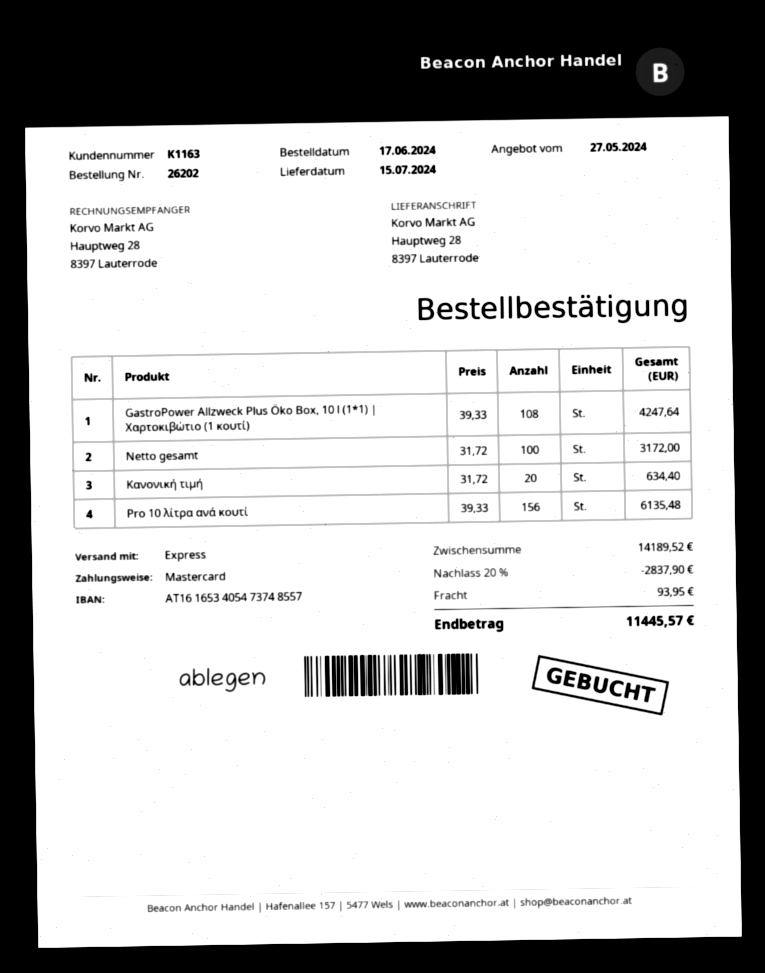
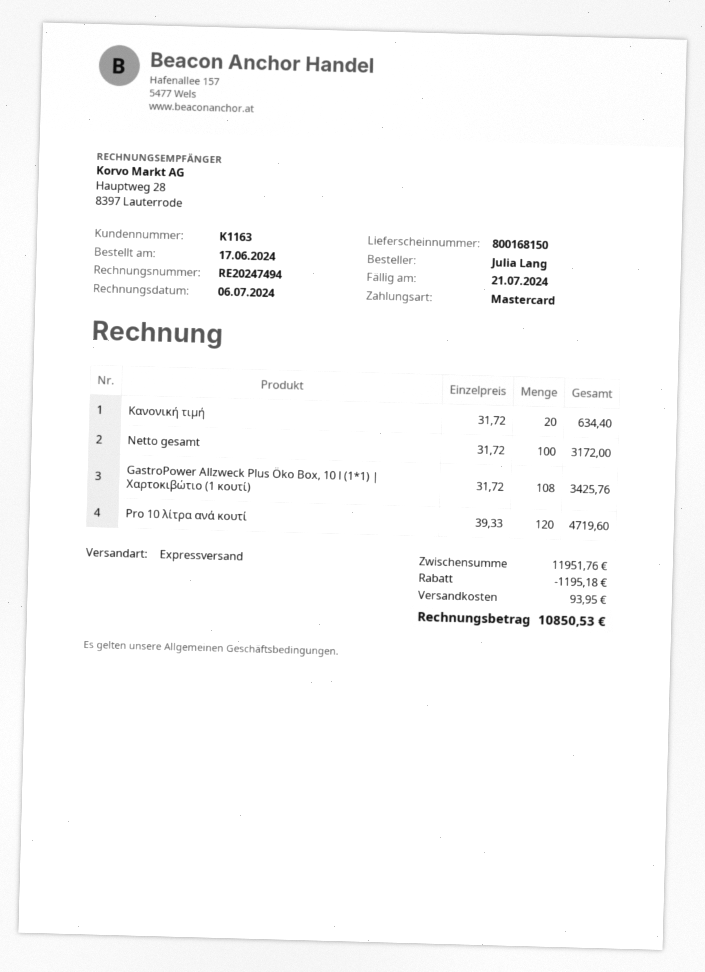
GastroPower Allzweck Plus Öko Box, 10 l (1*1) | Χαρτοκιβώτιο (1 κουτί): 108 x 39.33 = 4247.64 -> 108 x 31.72 = 3425.76
Pro 10 λίτρα ανά κουτί: 156 x 39.33 = 6135.48 -> 120 x 39.33 = 4719.60
subtotal: 14189.52 -> 11951.76
discount: 2837.90 -> 1195.18
total: 11445.57 -> 10850.53

